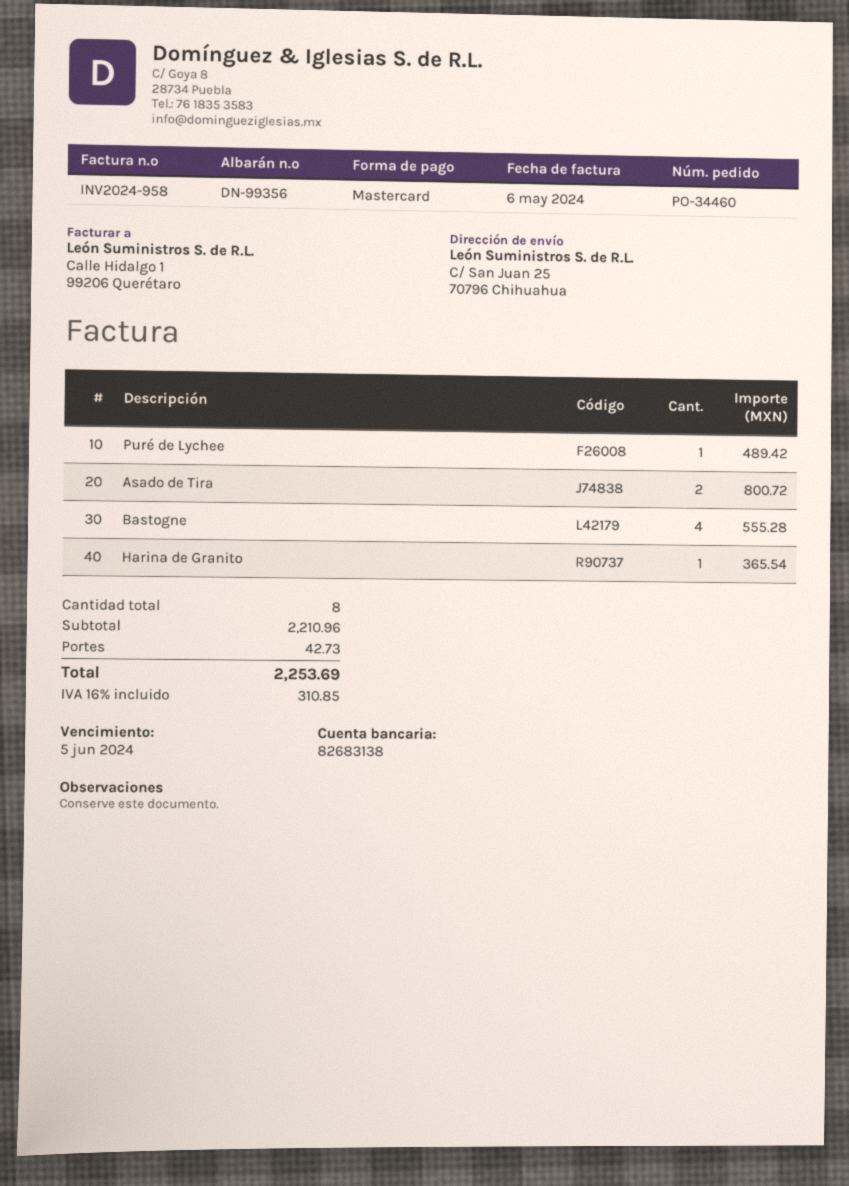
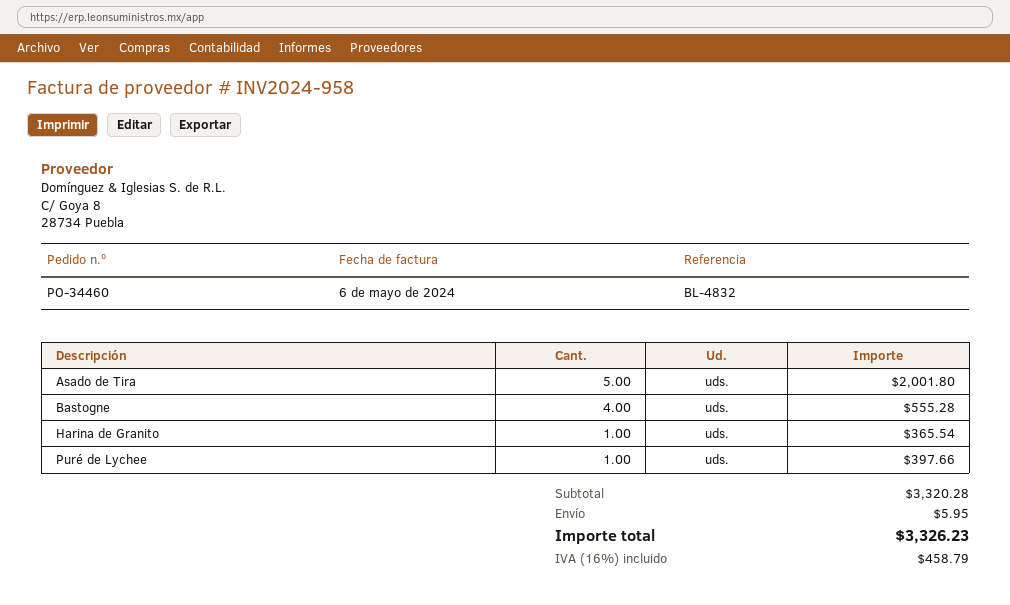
Puré de Lychee: 1 for 489.42 -> 1 for 397.66
Asado de Tira: 2 for 800.72 -> 5 for 2001.80
subtotal: 2210.96 -> 3320.28
shipping: 42.73 -> 5.95
tax: 16% = 310.85 -> 16% = 458.79
total: 2253.69 -> 3326.23

